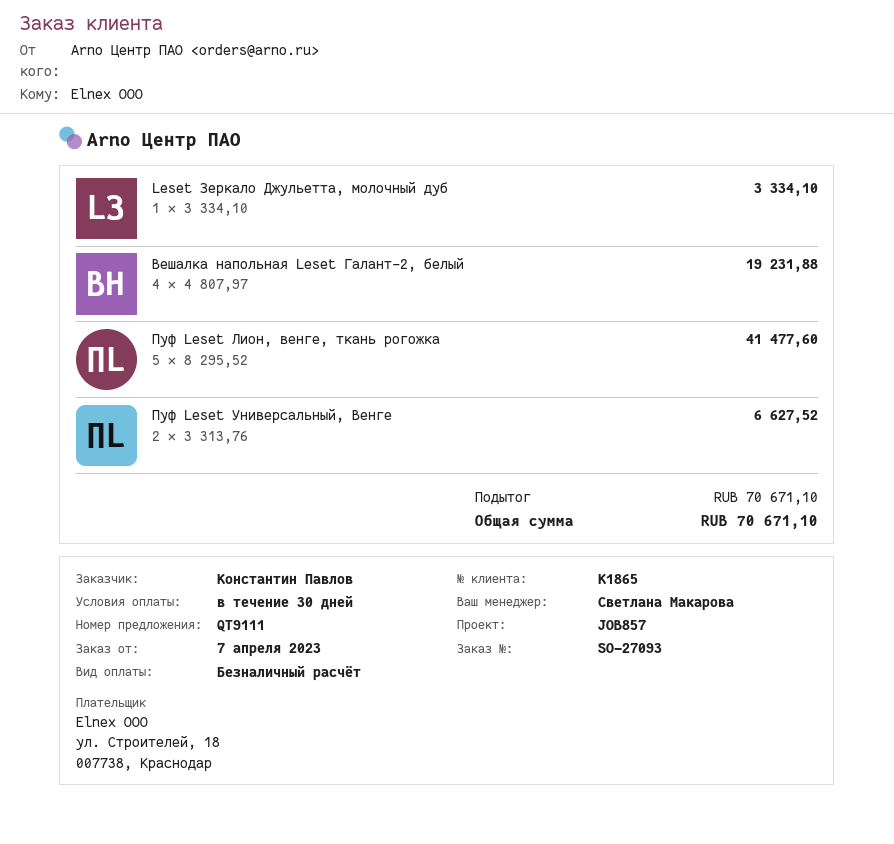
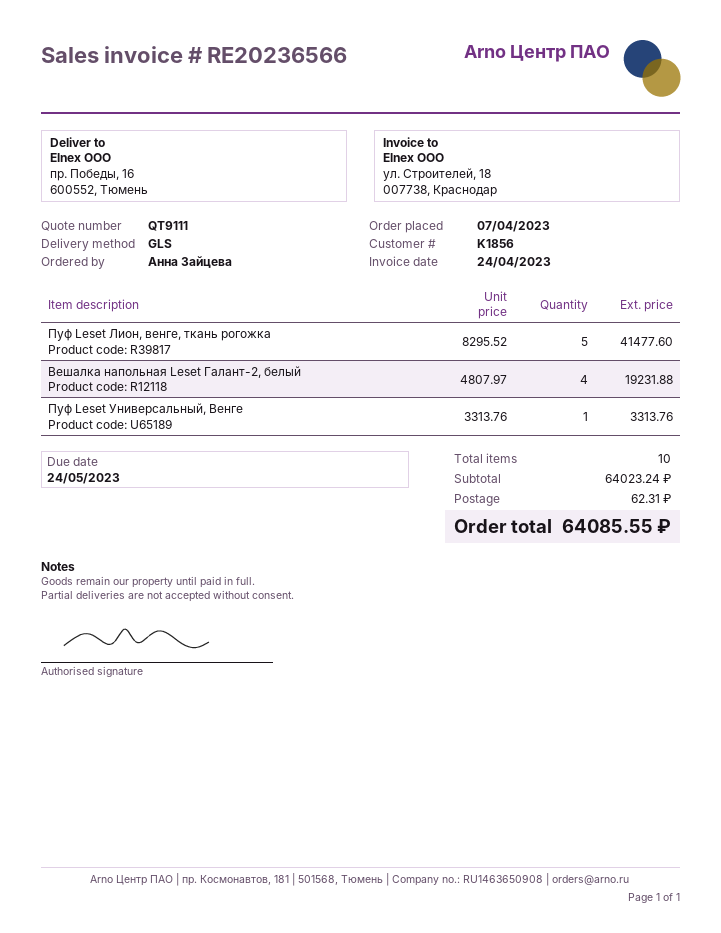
customer number: K1865 -> K1856
ordered by: Константин Павлов -> Анна Зайцева
Leset Зеркало Джульетта, молочный дуб: 1 x 3334.10 = 3334.10 -> none
Пуф Leset Универсальный, Венге: 2 x 3313.76 = 6627.52 -> 1 x 3313.76 = 3313.76
subtotal: 70671.10 -> 64023.24
shipping: none -> 62.31
total: 70671.10 -> 64085.55

